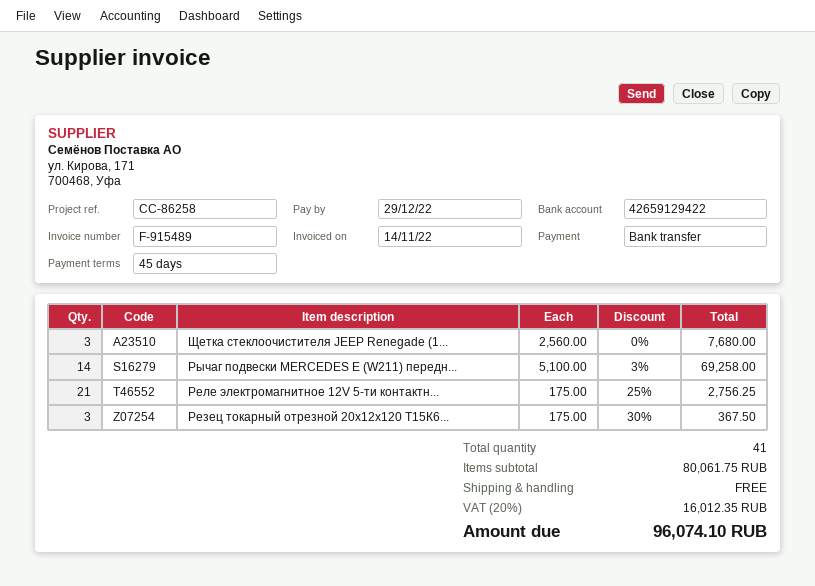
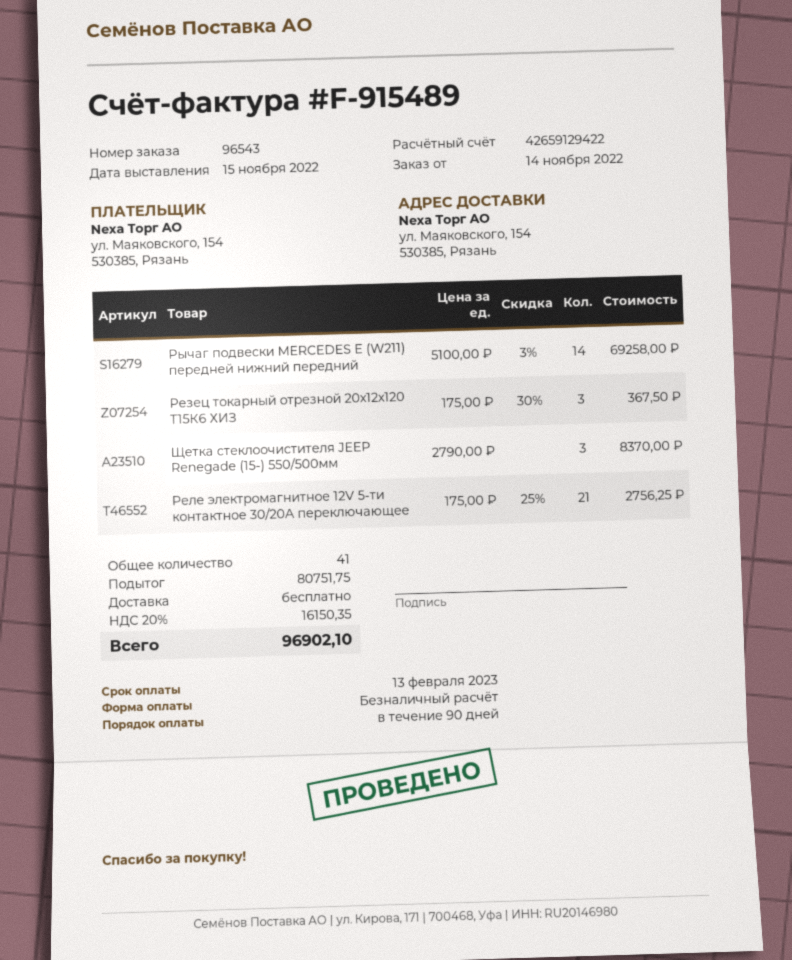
invoice date: 2022-11-14 -> 2022-11-15
payment terms: 45 days -> 90 days
due date: 2022-12-29 -> 2023-02-13
Щетка стеклоочистителя JEEP Renegade (1...: 3 x 2560.00 = 7680.00 -> 3 x 2790.00 = 8370.00
subtotal: 80061.75 -> 80751.75
tax: 20% = 16012.35 -> 20% = 16150.35
total: 96074.10 -> 96902.10

